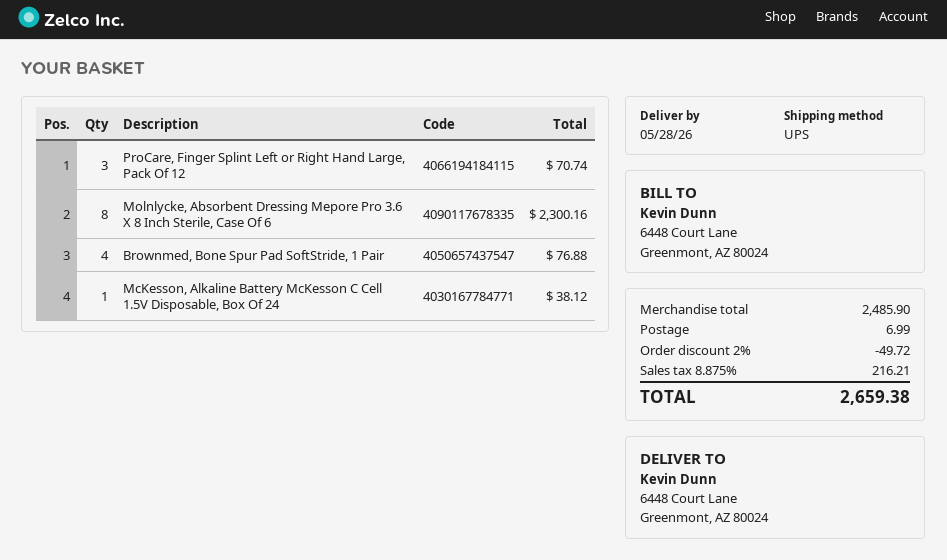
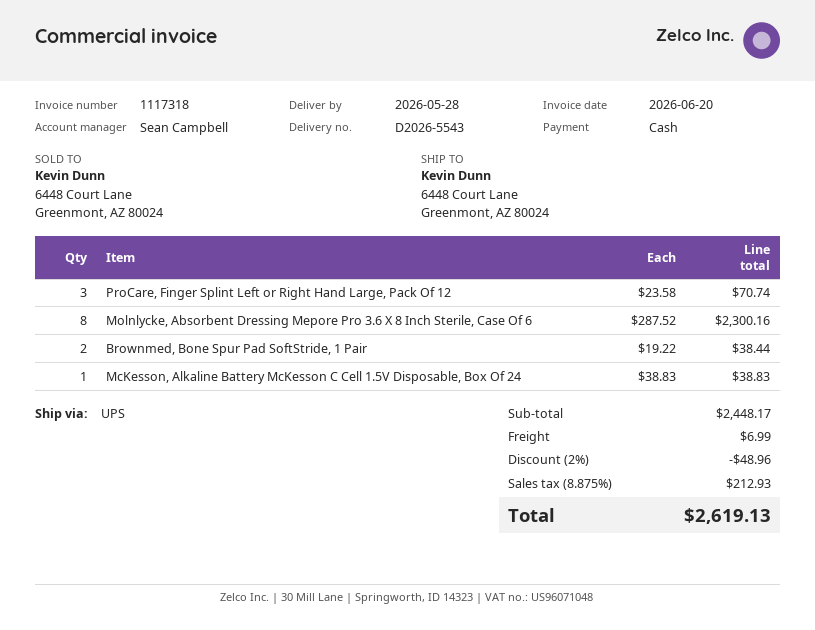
Brownmed, Bone Spur Pad SoftStride, 1 Pair: 4 for 76.88 -> 2 for 38.44
McKesson, Alkaline Battery McKesson C Cell 1.5V Disposable, Box Of 24: 1 for 38.12 -> 1 for 38.83
subtotal: 2485.90 -> 2448.17
discount: 2% = 49.72 -> 2% = 48.96
tax: 8.875% = 216.21 -> 8.875% = 212.93
total: 2659.38 -> 2619.13

